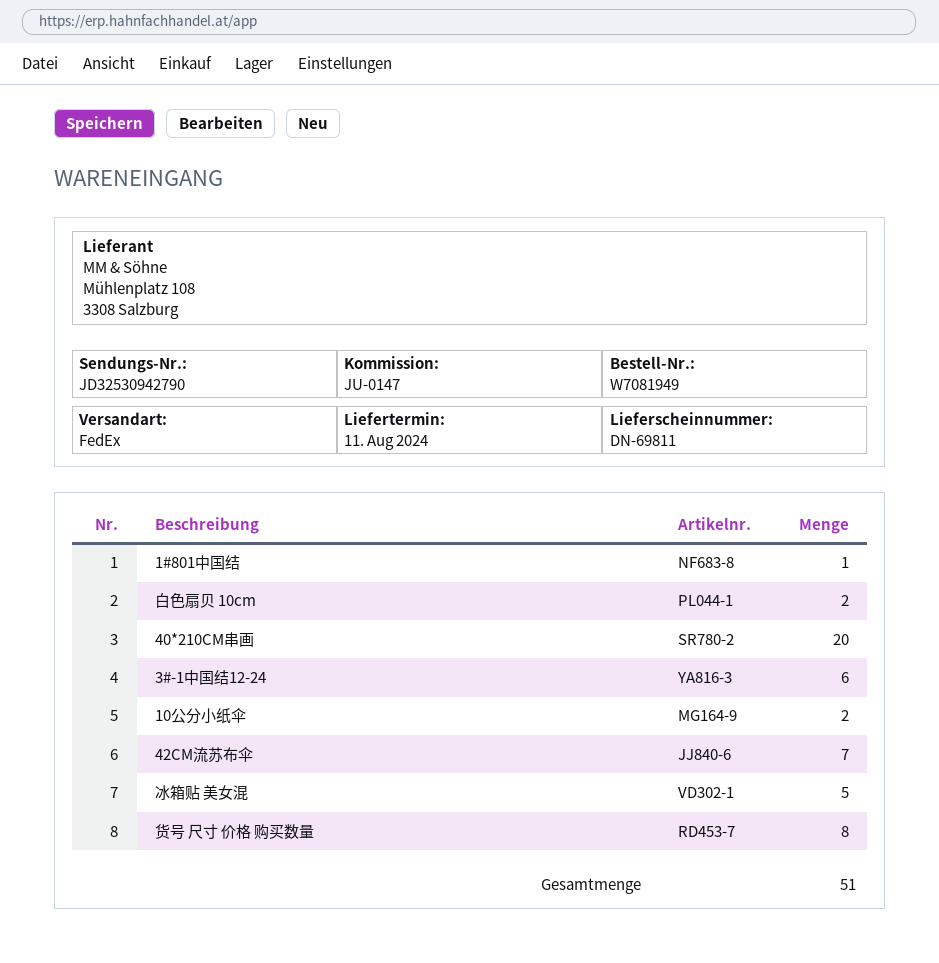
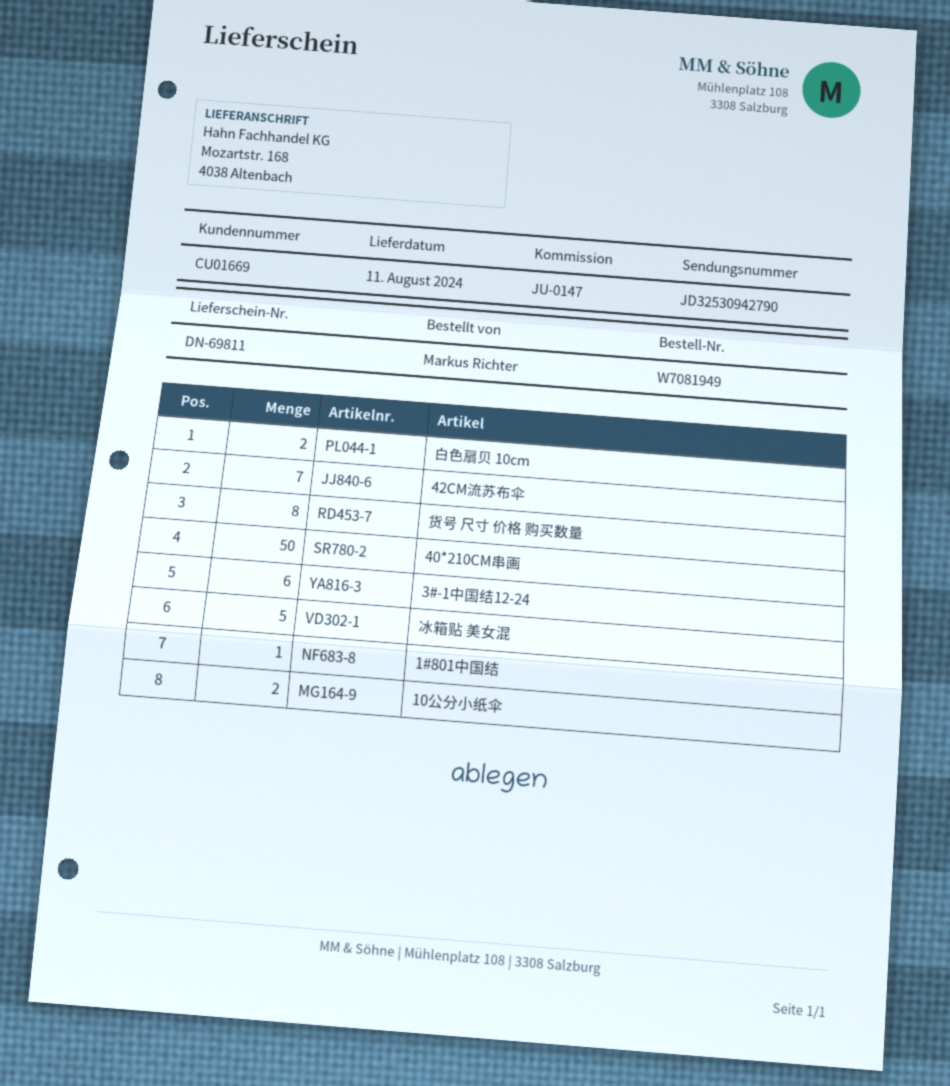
40*210CM串画: 20 -> 50

